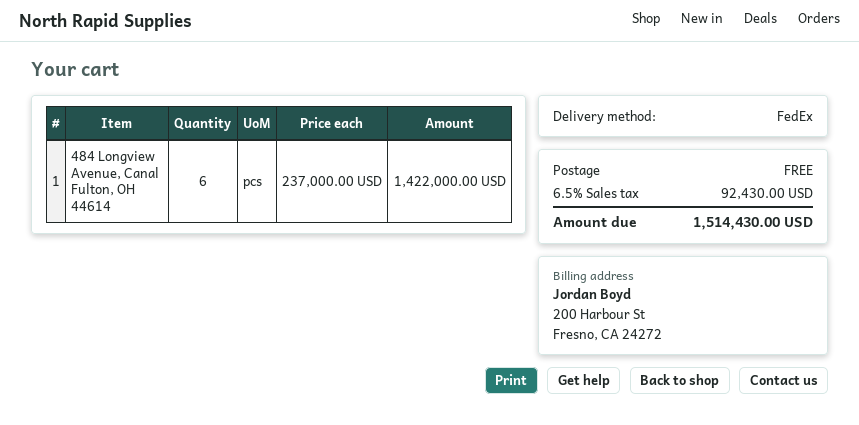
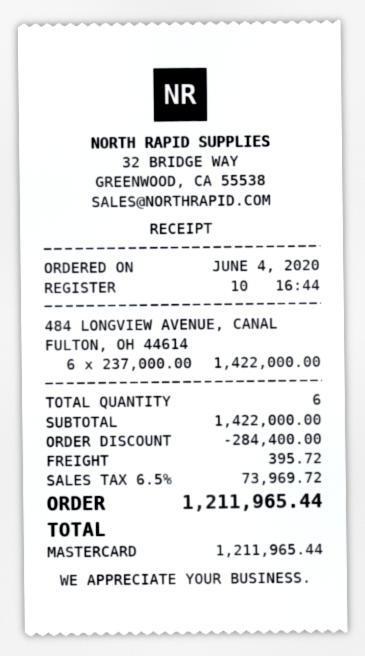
discount: none -> 284400.00
shipping: 0.00 -> 395.72
tax: 6.5% = 92430.00 -> 6.5% = 73969.72
total: 1514430.00 -> 1211965.44

